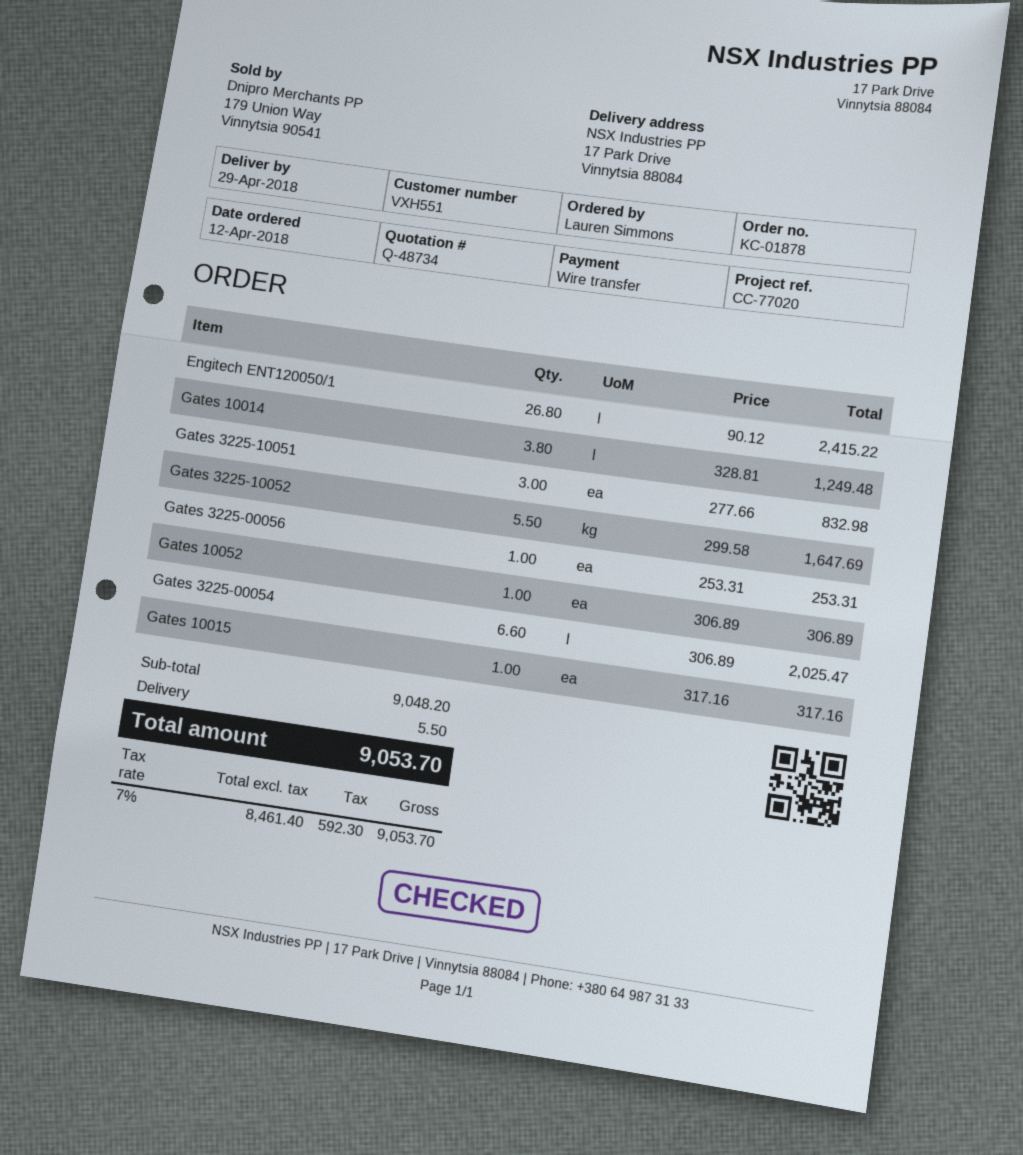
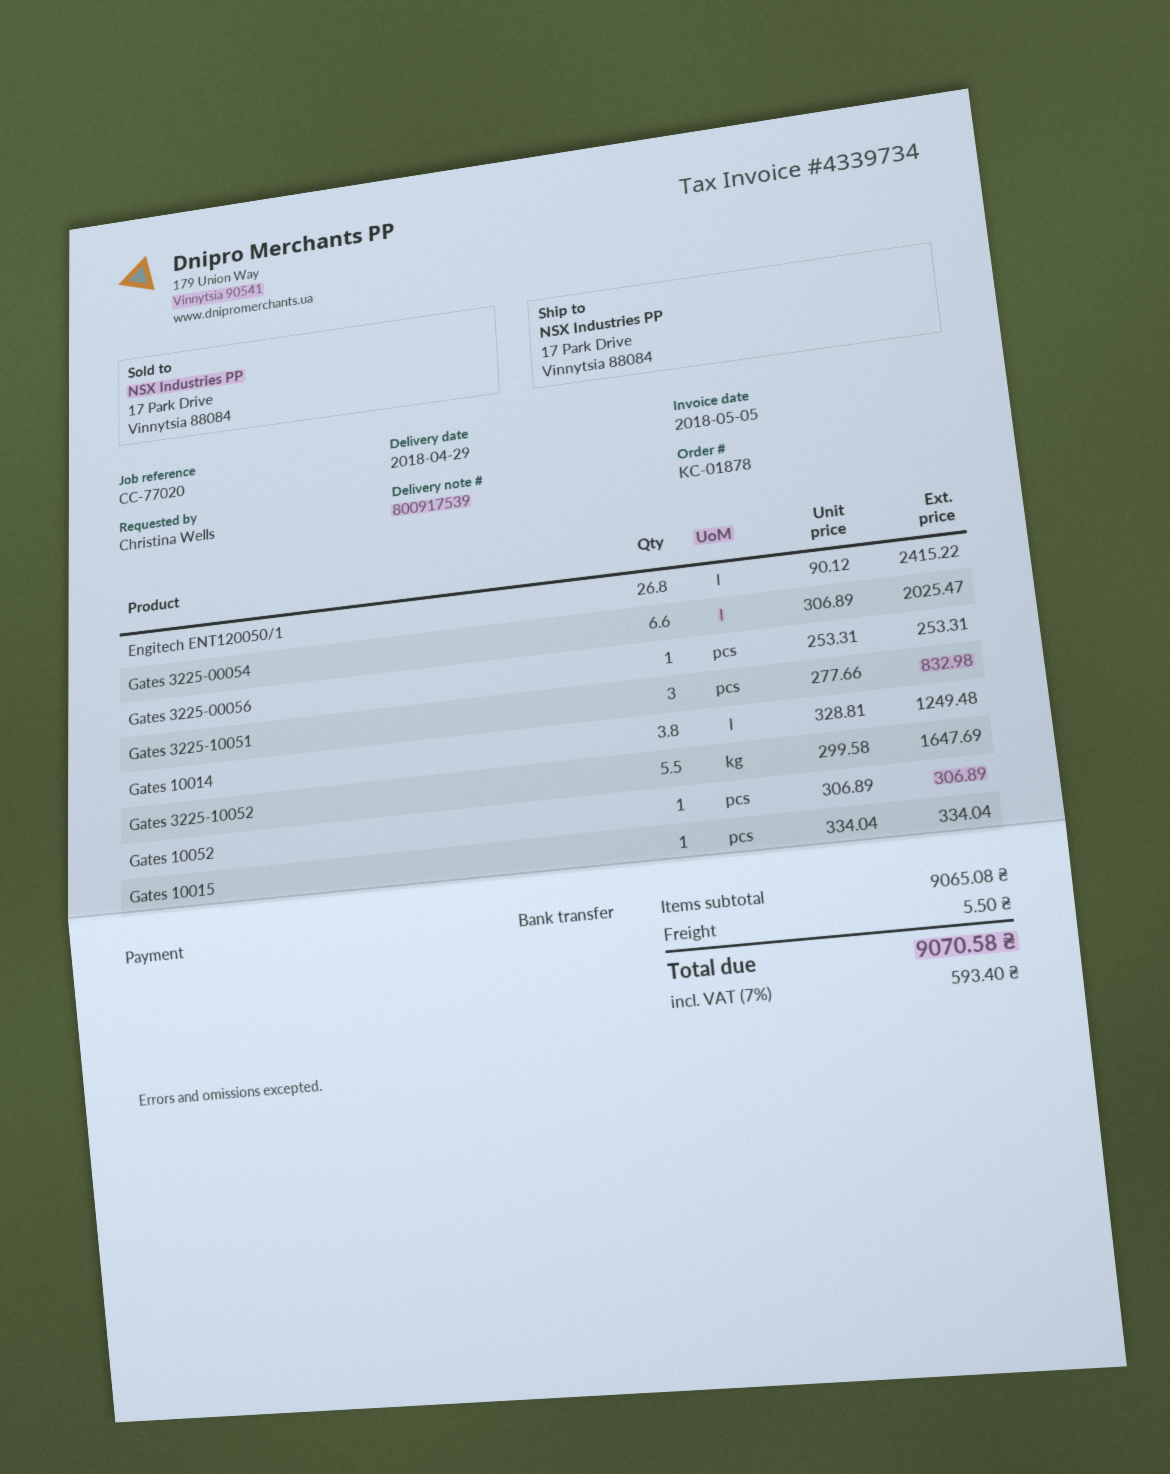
ordered by: Lauren Simmons -> Christina Wells
Gates 10015: 1 x 317.16 = 317.16 -> 1 x 334.04 = 334.04
subtotal: 9048.20 -> 9065.08
tax: 7% = 592.30 -> 7% = 593.40
total: 9053.70 -> 9070.58

